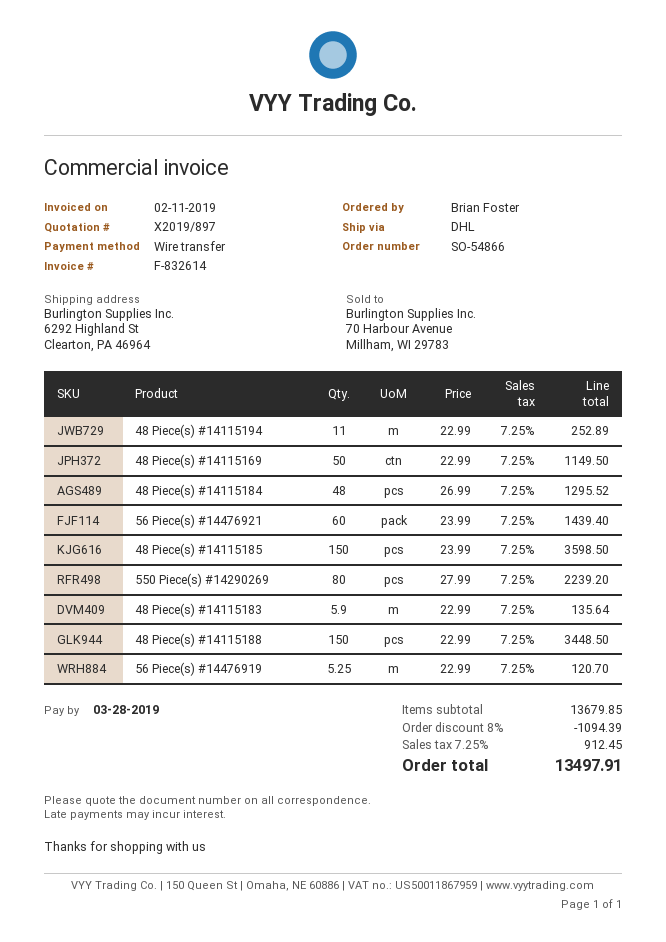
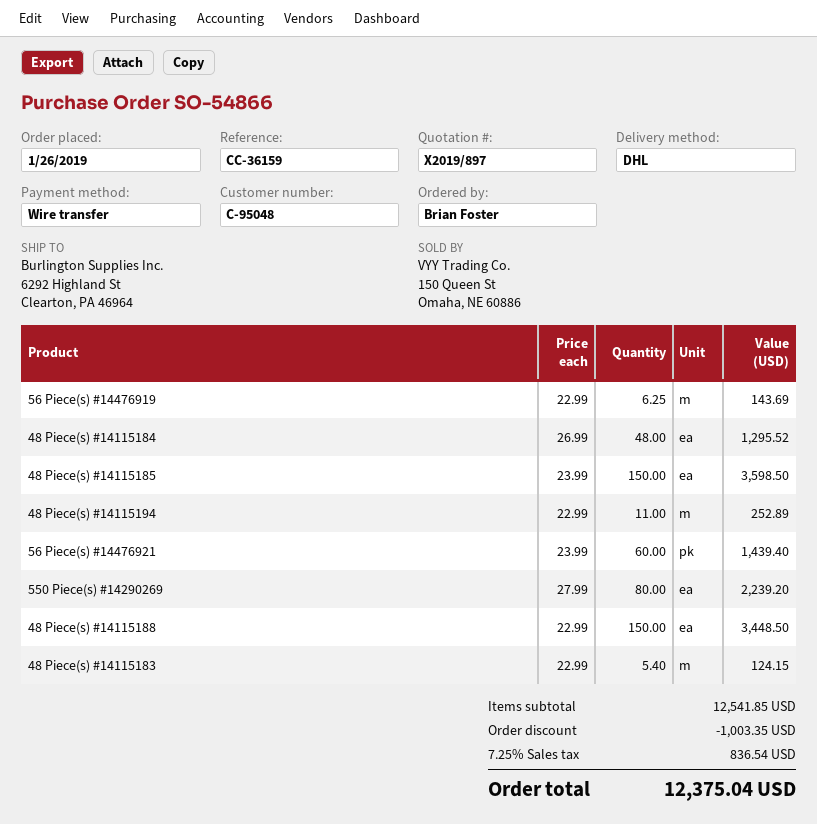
48 Piece(s) #14115169: 50 x 22.99 = 1149.50 -> none
48 Piece(s) #14115183: 5.9 x 22.99 = 135.64 -> 5.4 x 22.99 = 124.15
56 Piece(s) #14476919: 5.25 x 22.99 = 120.70 -> 6.25 x 22.99 = 143.69
subtotal: 13679.85 -> 12541.85
discount: 1094.39 -> 1003.35
tax: 7.25% = 912.45 -> 7.25% = 836.54
total: 13497.91 -> 12375.04

